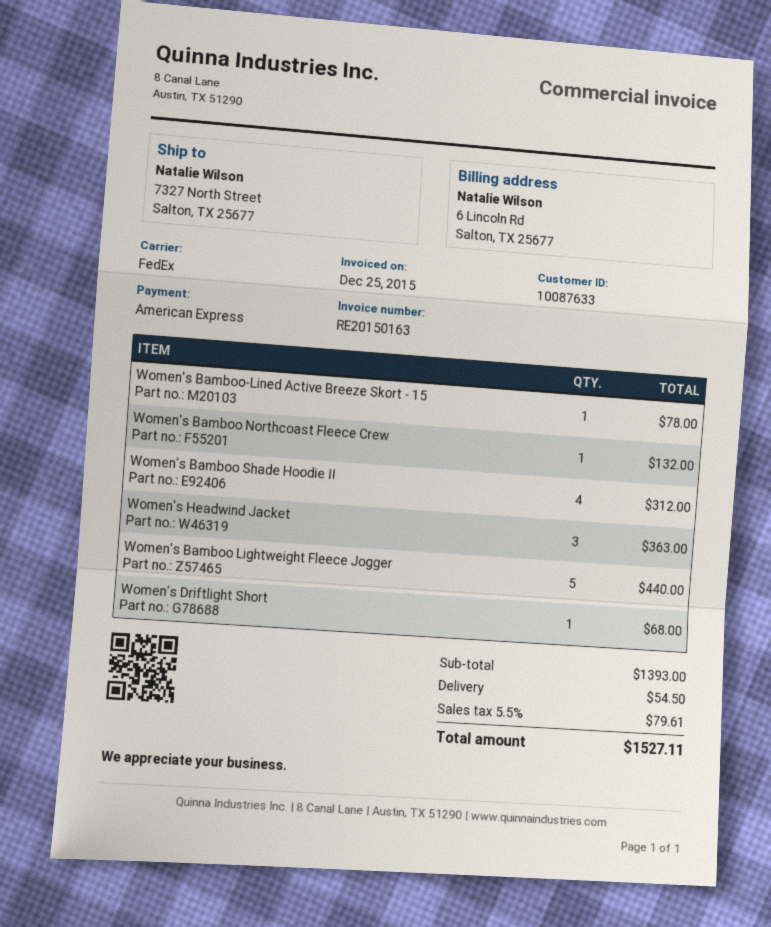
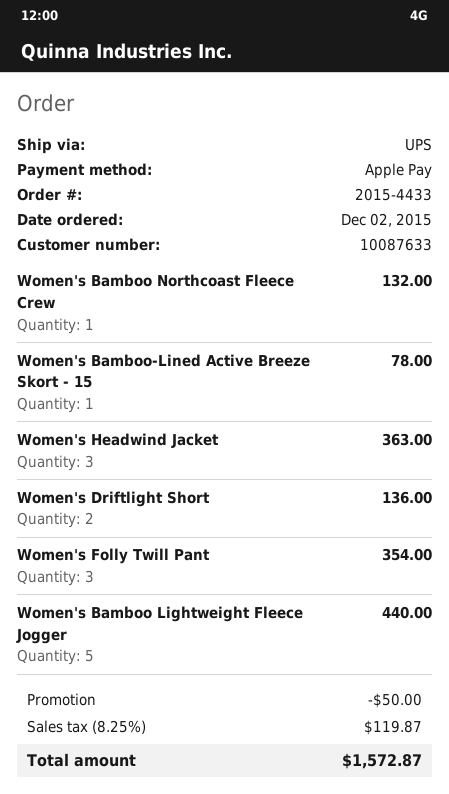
payment method: American Express -> Apple Pay
shipping method: FedEx -> UPS
Women's Bamboo Shade Hoodie II: 4 for 312.00 -> none
Women's Driftlight Short: 1 for 68.00 -> 2 for 136.00
Women's Folly Twill Pant: none -> 3 for 354.00
discount: none -> 50.00
shipping: 54.50 -> none
tax: 5.5% = 79.61 -> 8.25% = 119.87
total: 1527.11 -> 1572.87

